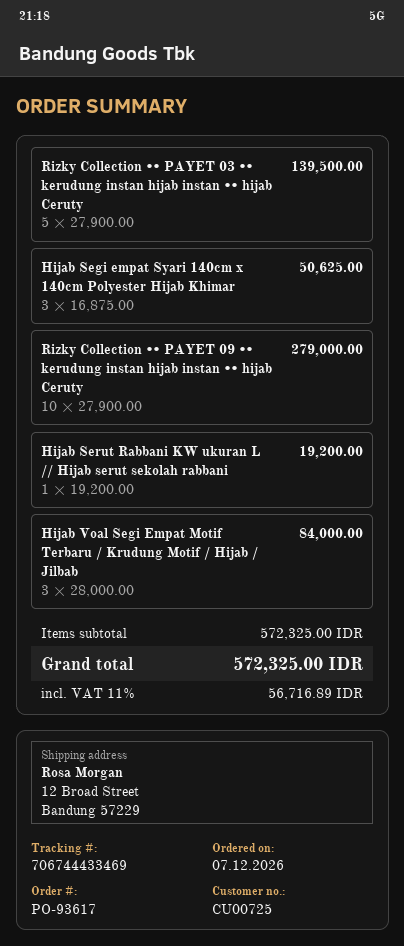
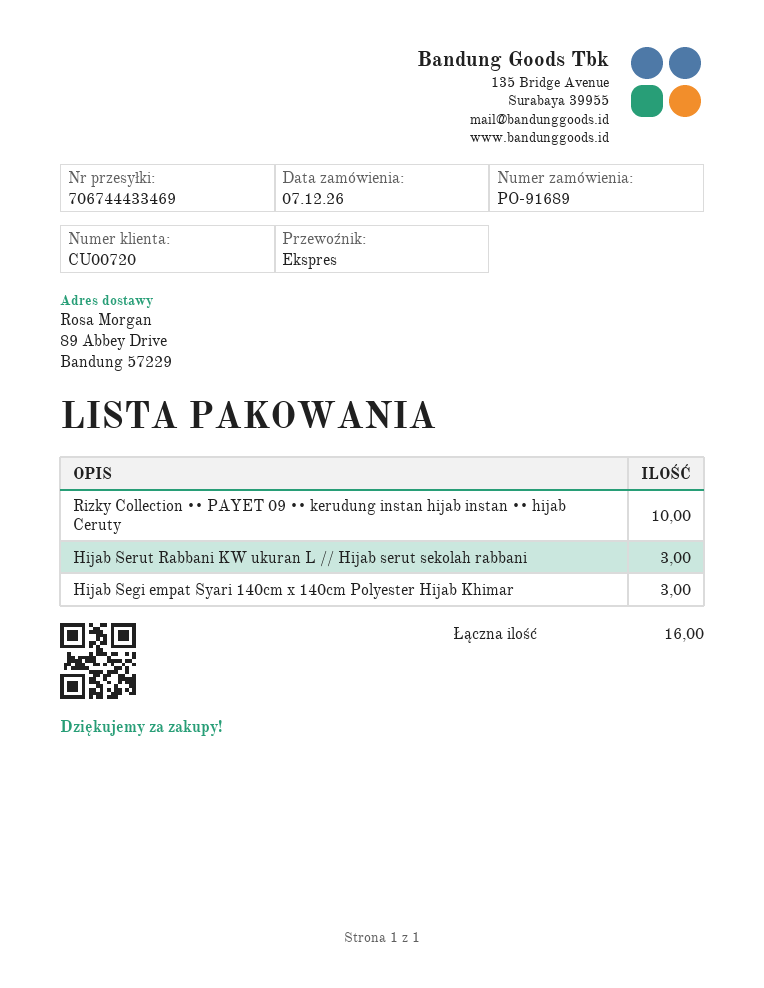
order number: PO-93617 -> PO-91689
customer number: CU00725 -> CU00720
ship to: 12 Broad Street, Bandung 57229 -> 89 Abbey Drive, Bandung 57229
Rizky Collection •• PAYET 03 •• kerudung instan hijab instan •• hijab Ceruty: 5 -> none
Hijab Serut Rabbani KW ukuran L // Hijab serut sekolah rabbani: 1 -> 3
Hijab Voal Segi Empat Motif Terbaru / Krudung Motif / Hijab / Jilbab: 3 -> none

